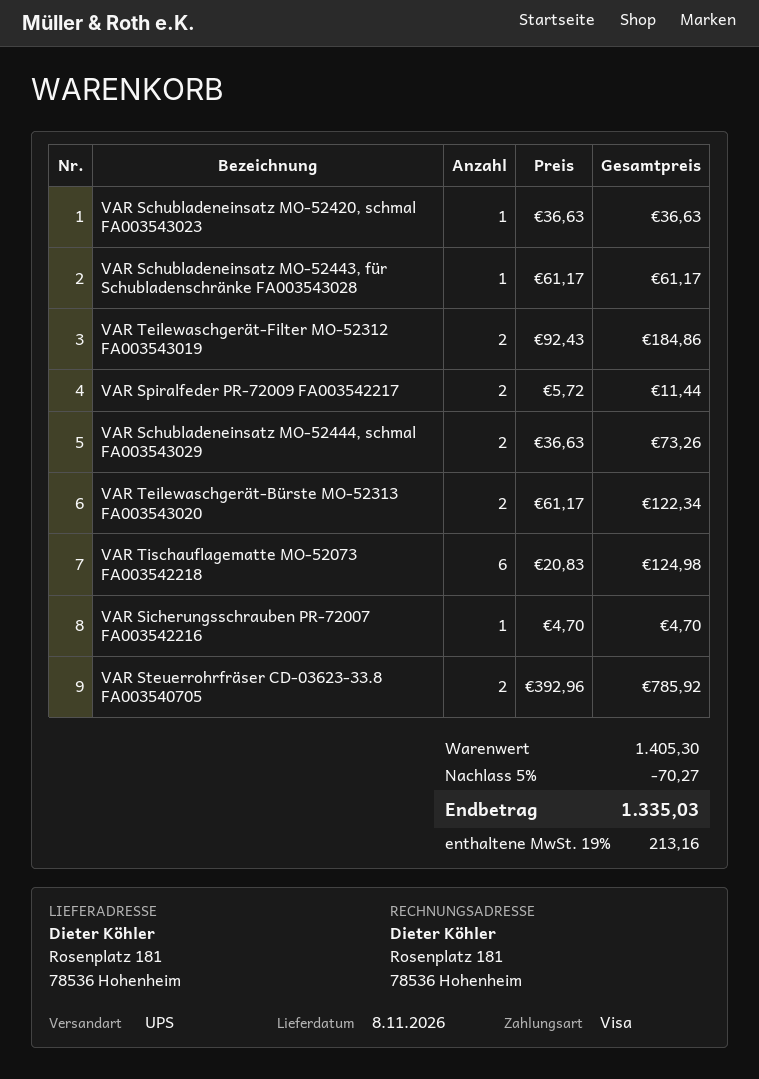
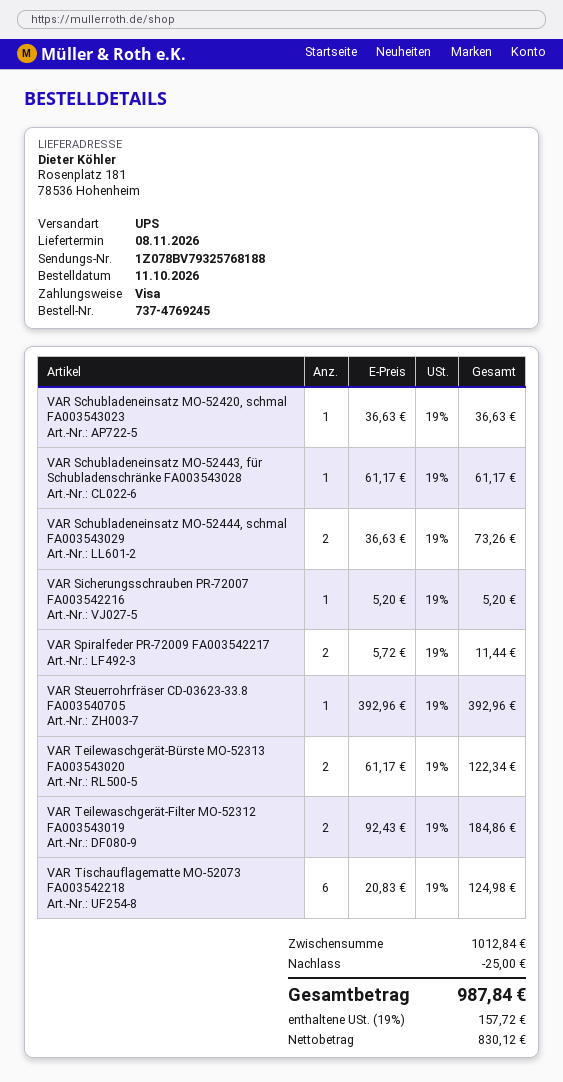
VAR Sicherungsschrauben PR-72007 FA003542216: 1 x 4.70 = 4.70 -> 1 x 5.20 = 5.20
VAR Steuerrohrfräser CD-03623-33.8 FA003540705: 2 x 392.96 = 785.92 -> 1 x 392.96 = 392.96
subtotal: 1405.30 -> 1012.84
discount: 70.27 -> 25.00
tax: 19% = 213.16 -> 19% = 157.72
total: 1335.03 -> 987.84

